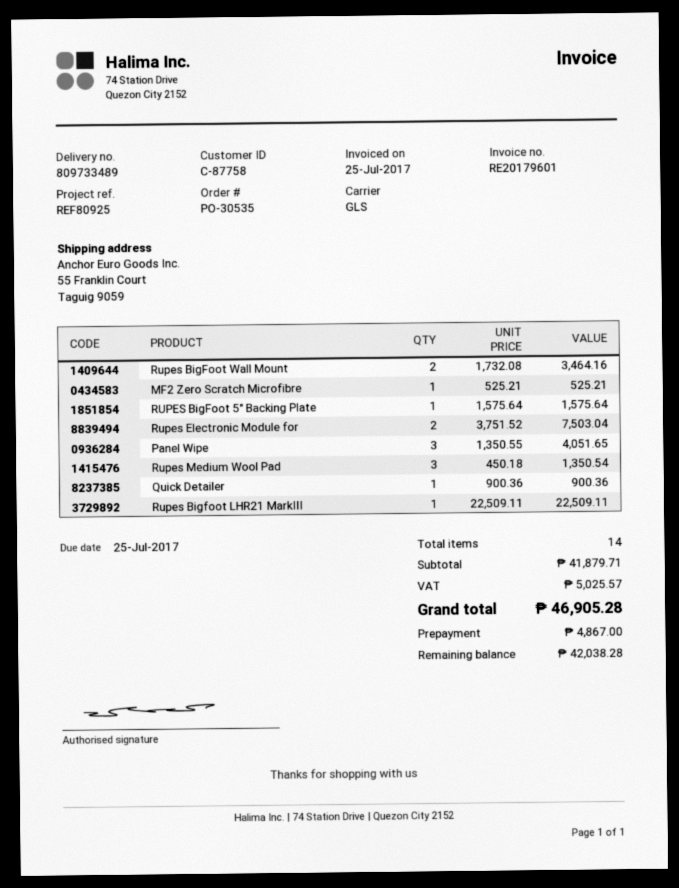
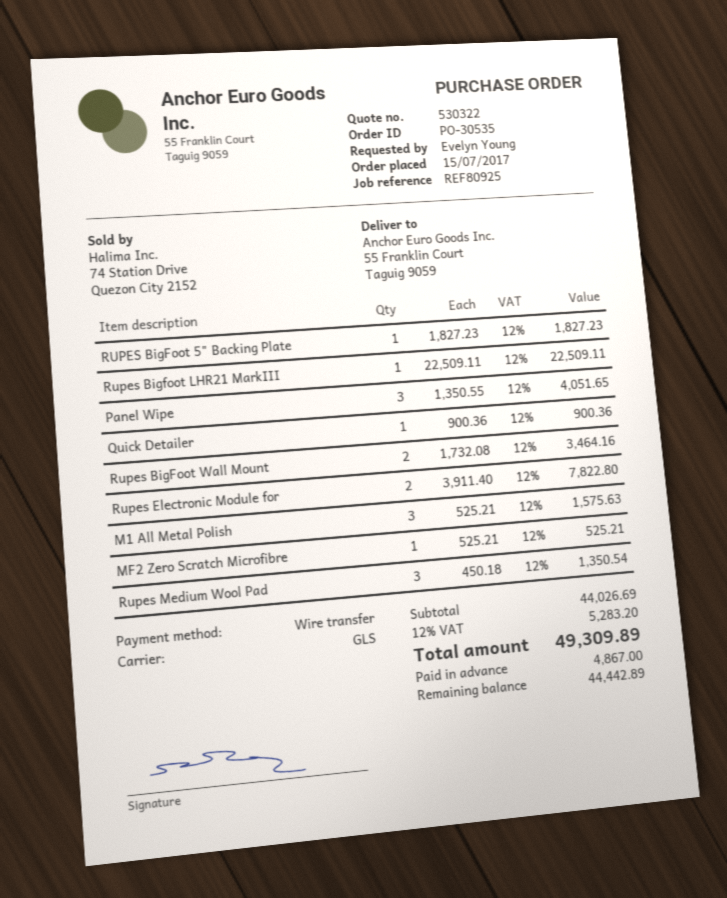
RUPES BigFoot 5" Backing Plate: 1 x 1575.64 = 1575.64 -> 1 x 1827.23 = 1827.23
Rupes Electronic Module for: 2 x 3751.52 = 7503.04 -> 2 x 3911.40 = 7822.80
M1 All Metal Polish: none -> 3 x 525.21 = 1575.63
subtotal: 41879.71 -> 44026.69
tax: 5025.57 -> 5283.20
total: 46905.28 -> 49309.89
balance: 42038.28 -> 44442.89

